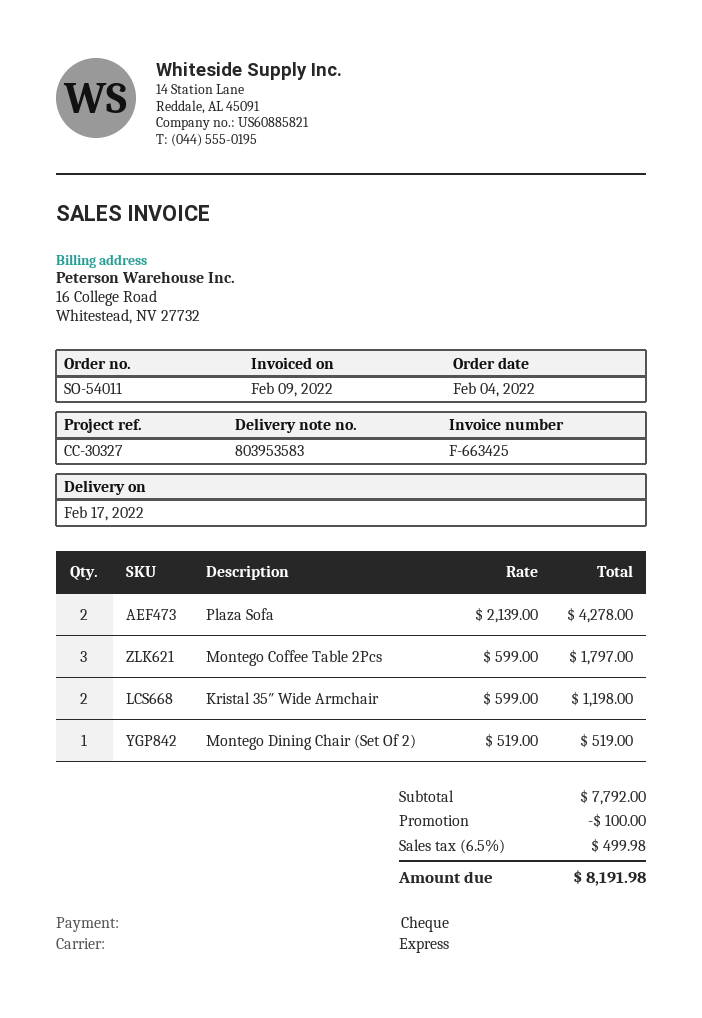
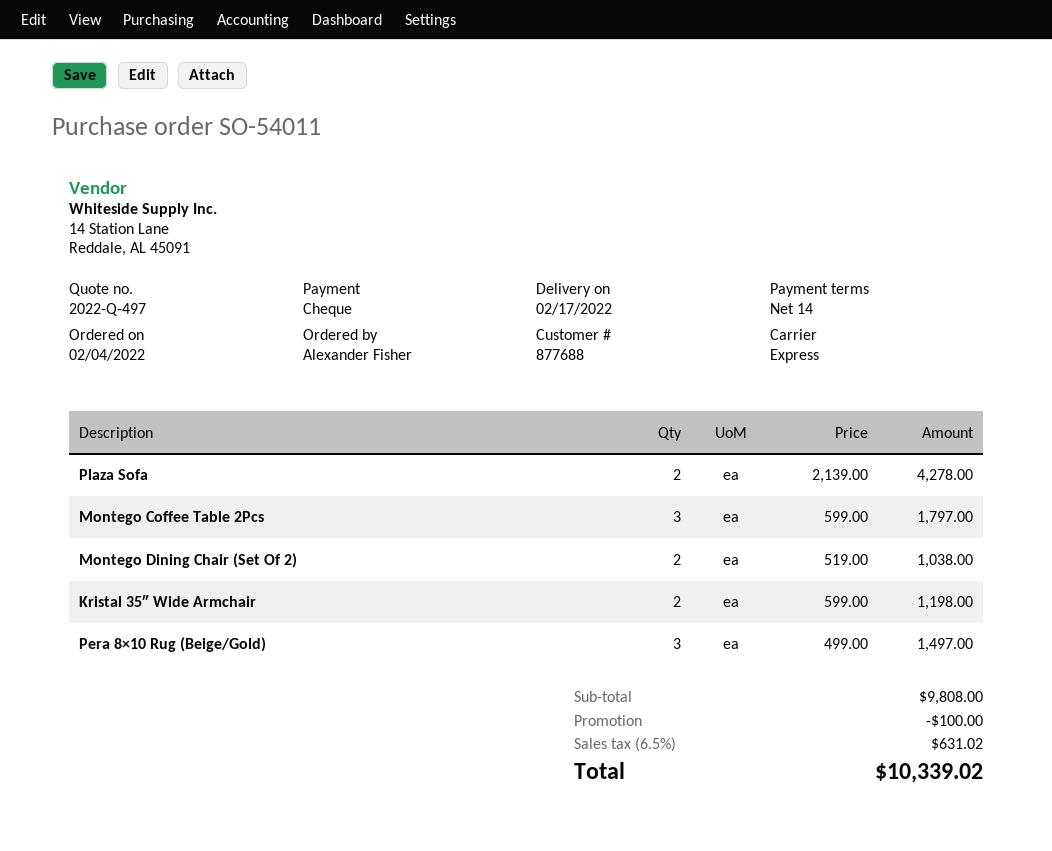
Montego Dining Chair (Set Of 2): 1 x 519.00 = 519.00 -> 2 x 519.00 = 1038.00
Pera 8×10 Rug (Beige/Gold): none -> 3 x 499.00 = 1497.00
subtotal: 7792.00 -> 9808.00
tax: 6.5% = 499.98 -> 6.5% = 631.02
total: 8191.98 -> 10339.02

